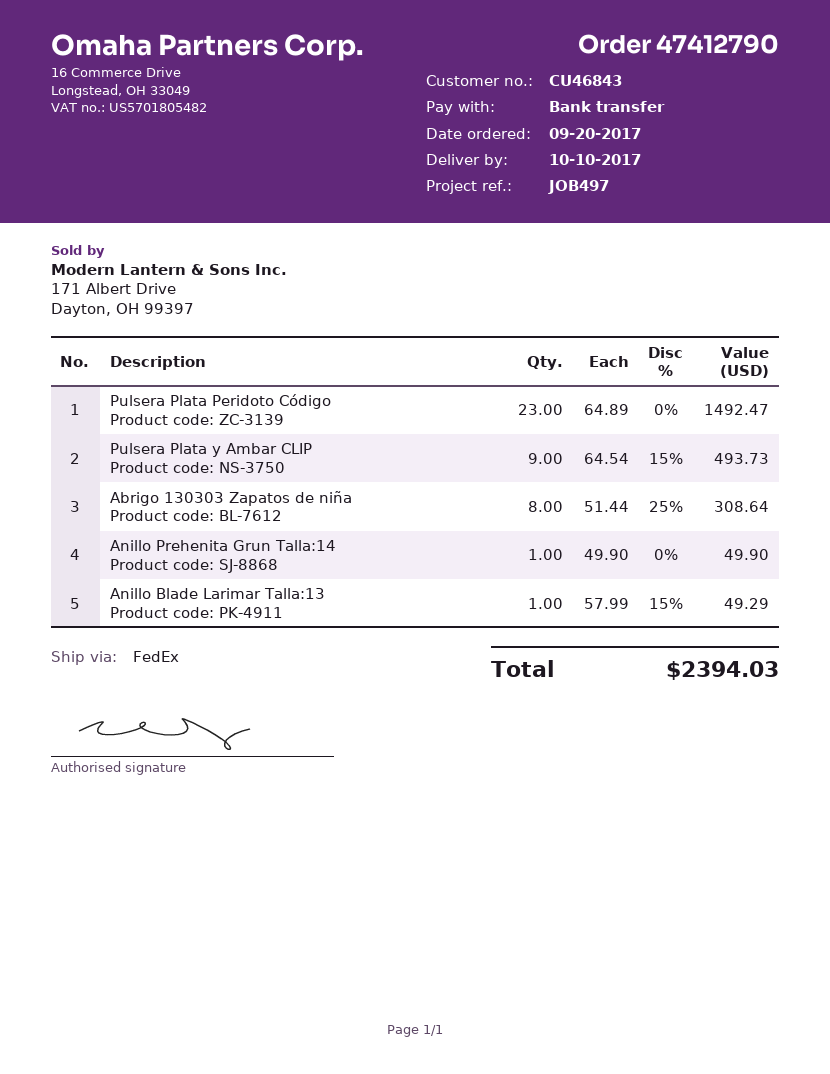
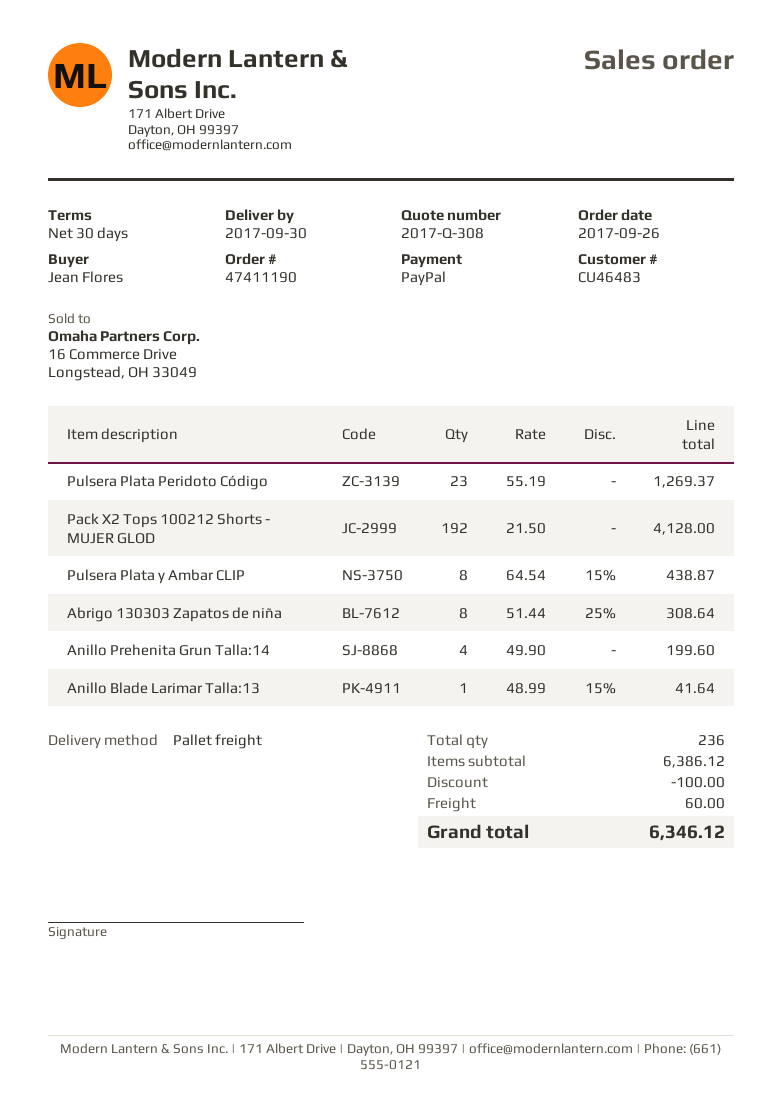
order number: 47412790 -> 47411190
order date: 2017-09-20 -> 2017-09-26
delivery date: 2017-10-10 -> 2017-09-30
customer number: CU46843 -> CU46483
payment method: bank transfer -> PayPal
shipping method: FedEx -> pallet freight
Pulsera Plata Peridoto Código: 23 x 64.89 = 1492.47 -> 23 x 55.19 = 1269.37
Pulsera Plata y Ambar CLIP: 9 x 64.54 - 15% = 493.73 -> 8 x 64.54 - 15% = 438.87
Anillo Prehenita Grun Talla:14: 1 x 49.90 = 49.90 -> 4 x 49.90 = 199.60
Anillo Blade Larimar Talla:13: 1 x 57.99 - 15% = 49.29 -> 1 x 48.99 - 15% = 41.64
Pack X2 Tops 100212 Shorts - MUJER GLOD: none -> 192 x 21.50 = 4128.00
discount: none -> 100.00
shipping: none -> 60.00
total: 2394.03 -> 6346.12

